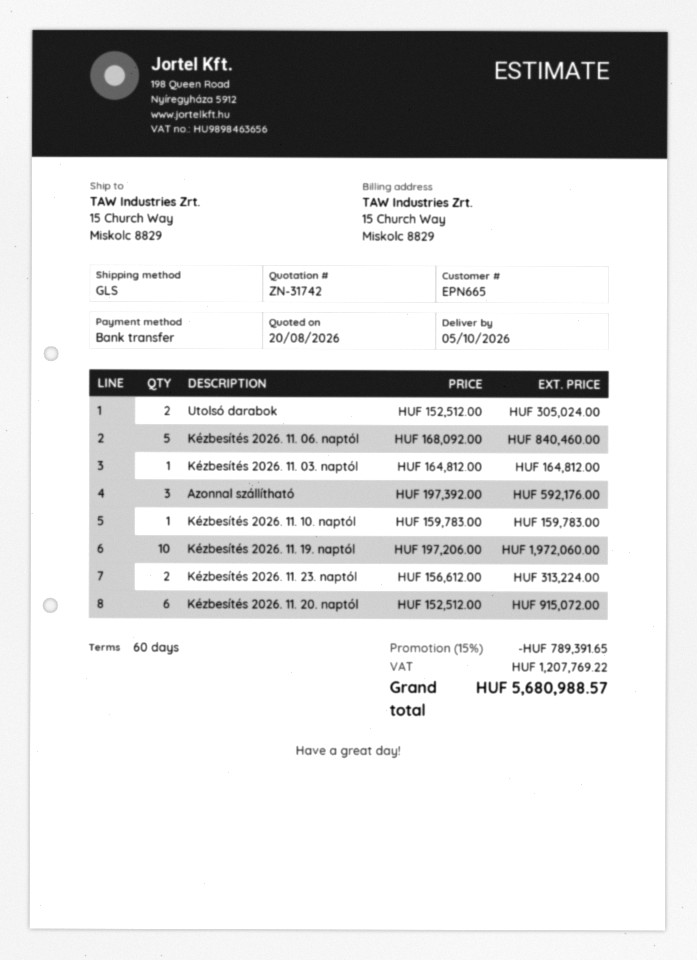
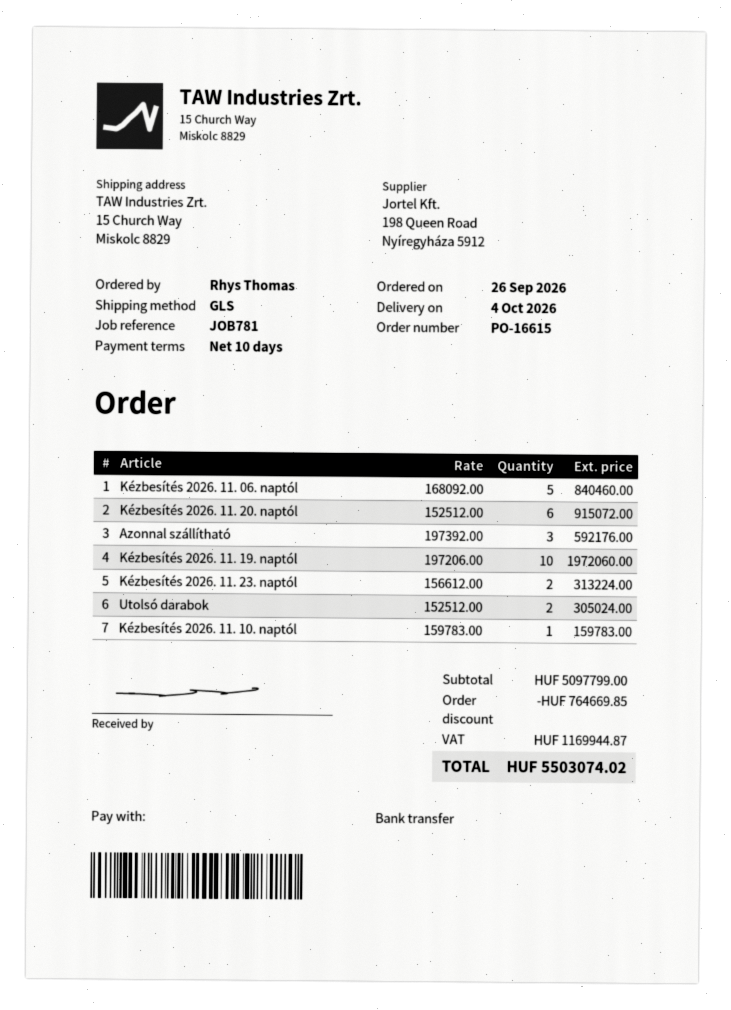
delivery date: 2026-10-05 -> 2026-10-04
payment terms: 60 days -> 10 days
Kézbesítés 2026. 11. 03. naptól: 1 x 164812.00 = 164812.00 -> none
discount: 789391.65 -> 764669.85
tax: 1207769.22 -> 1169944.87
total: 5680988.57 -> 5503074.02

